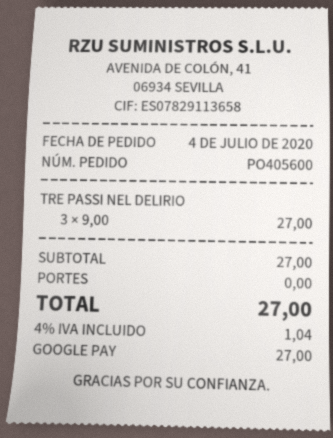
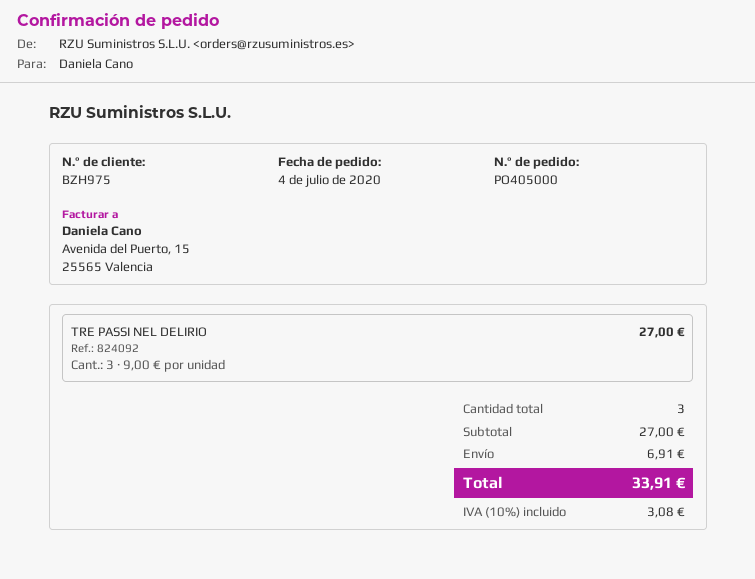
order number: PO405600 -> PO405000
shipping: 0.00 -> 6.91
tax: 4% = 1.04 -> 10% = 3.08
total: 27.00 -> 33.91

